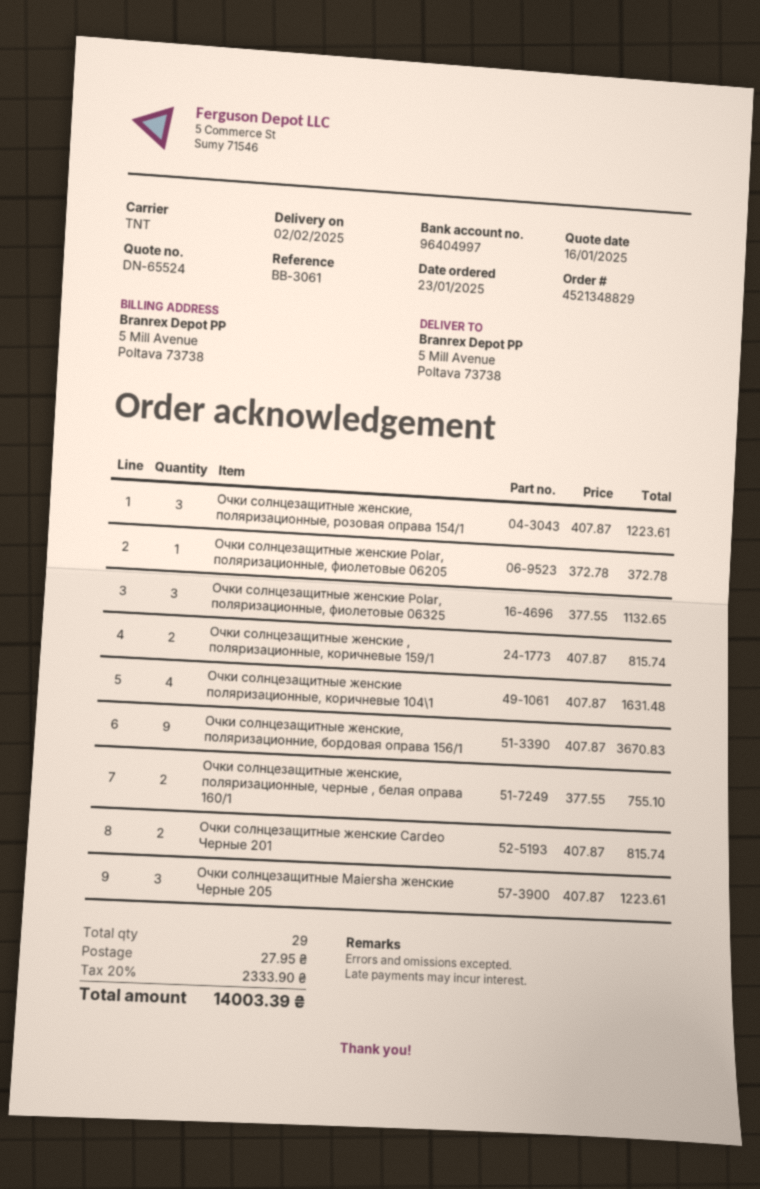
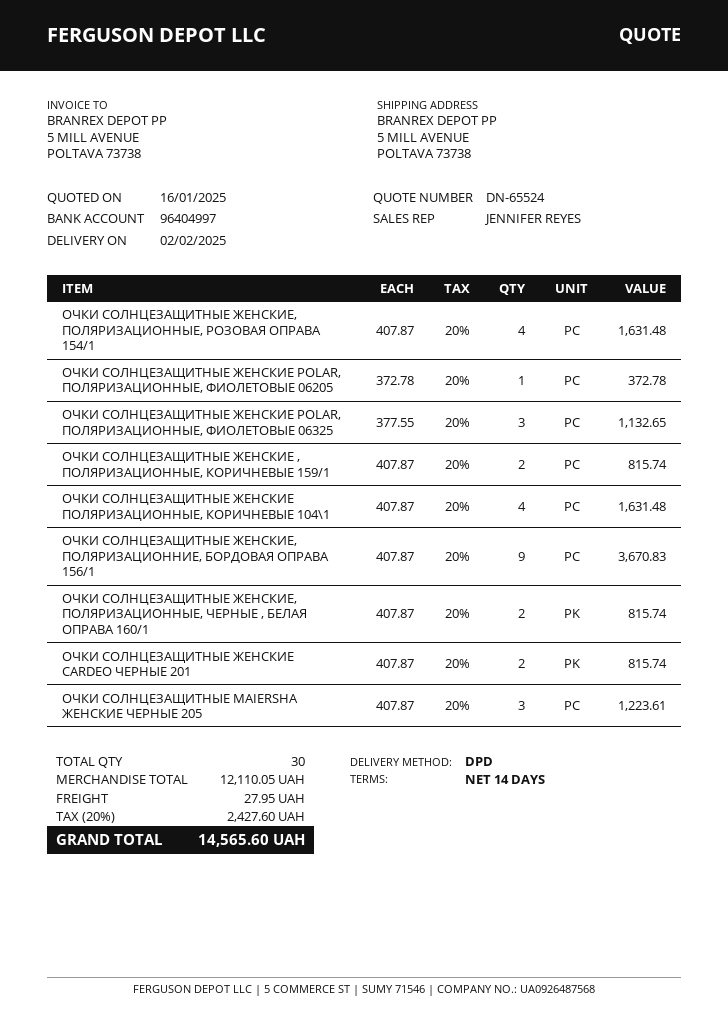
shipping method: TNT -> DPD
Очки солнцезащитные женские, поляризационные, розовая оправа 154/1: 3 x 407.87 = 1223.61 -> 4 x 407.87 = 1631.48
Очки солнцезащитные женские, поляризационные, черные , белая оправа 160/1: 2 x 377.55 = 755.10 -> 2 x 407.87 = 815.74
total quantity: 29 -> 30
tax: 20% = 2333.90 -> 20% = 2427.60
total: 14003.39 -> 14565.60

